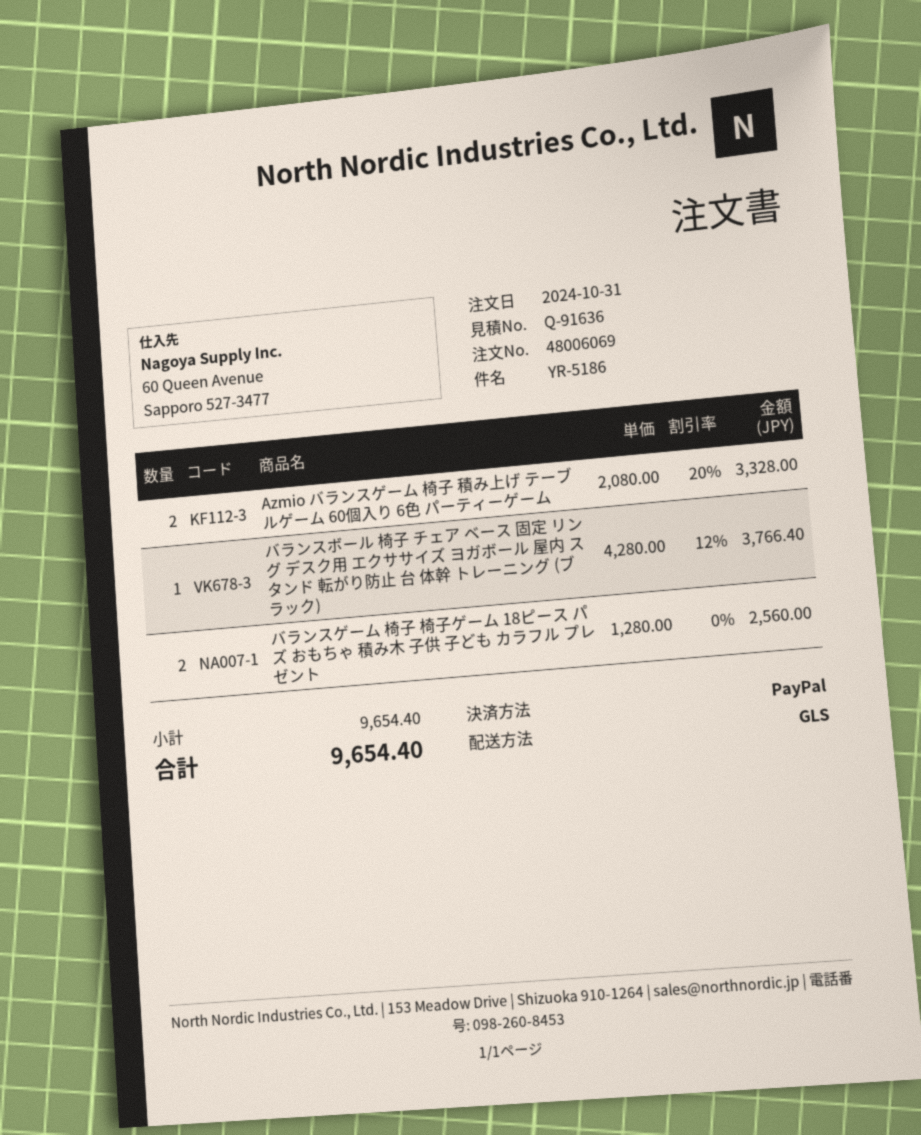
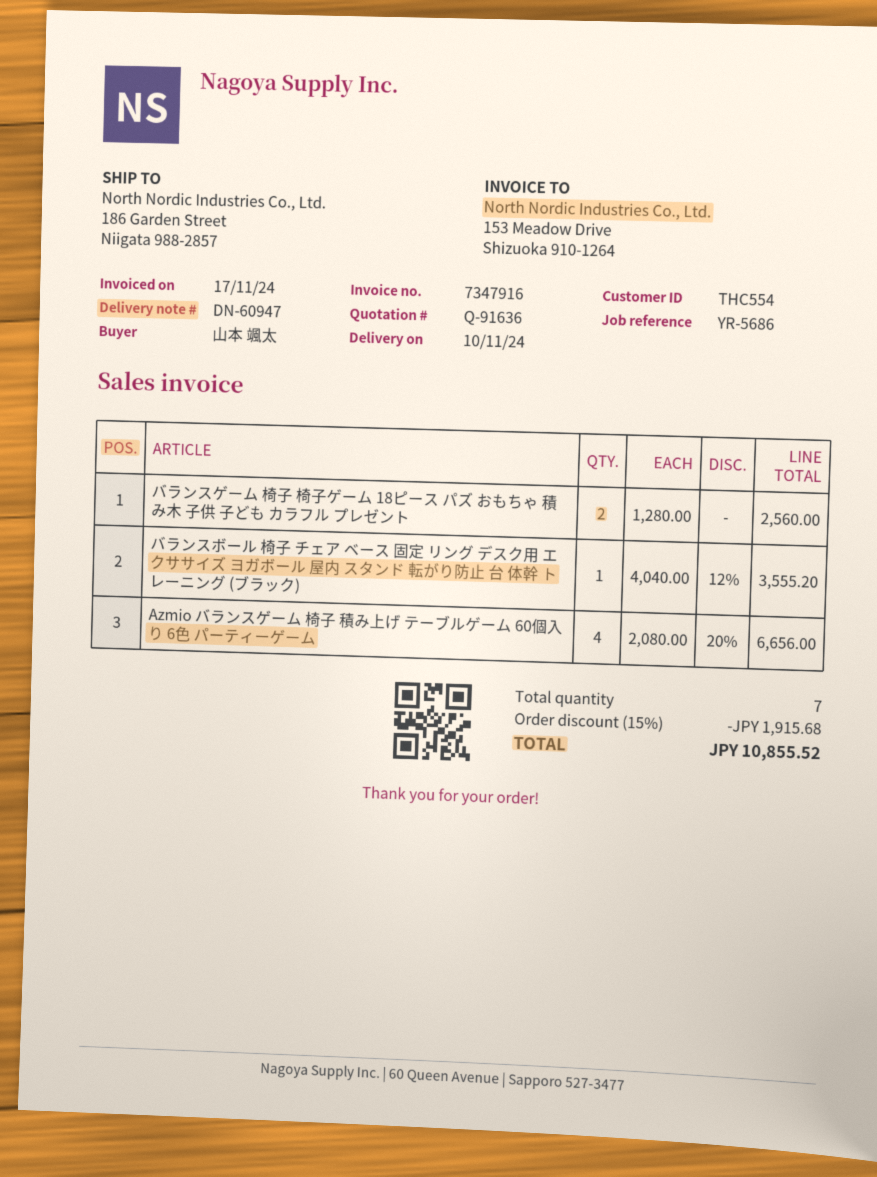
reference: YR-5186 -> YR-5686
Azmio バランスゲーム 椅子 積み上げ テーブルゲーム 60個入り 6色 パーティーゲーム: 2 x 2080.00 - 20% = 3328.00 -> 4 x 2080.00 - 20% = 6656.00
バランスボール 椅子 チェア ベース 固定 リング デスク用 エクササイズ ヨガボール 屋内 スタンド 転がり防止 台 体幹 トレーニング (ブラック): 1 x 4280.00 - 12% = 3766.40 -> 1 x 4040.00 - 12% = 3555.20
discount: none -> 15% = 1915.68
total: 9654.40 -> 10855.52

